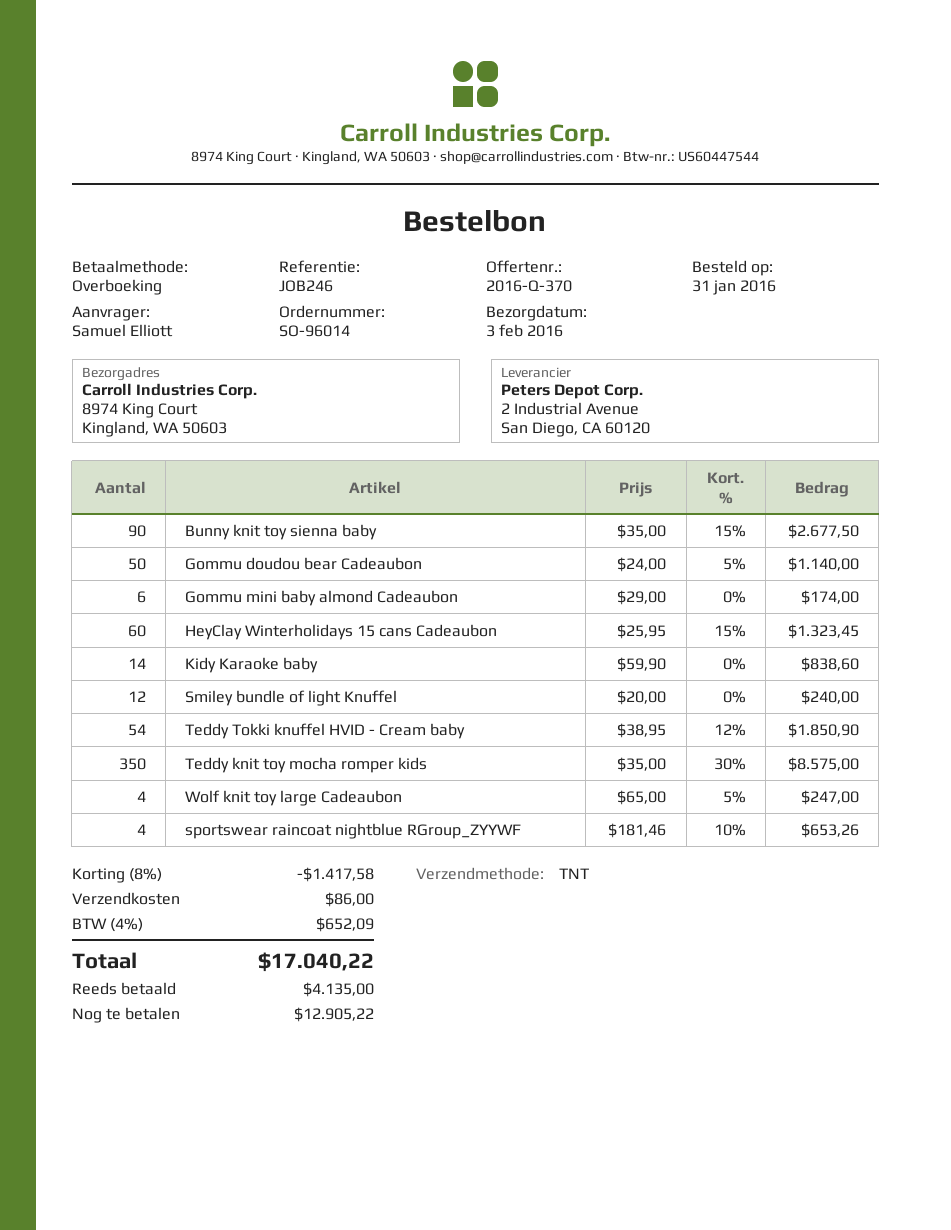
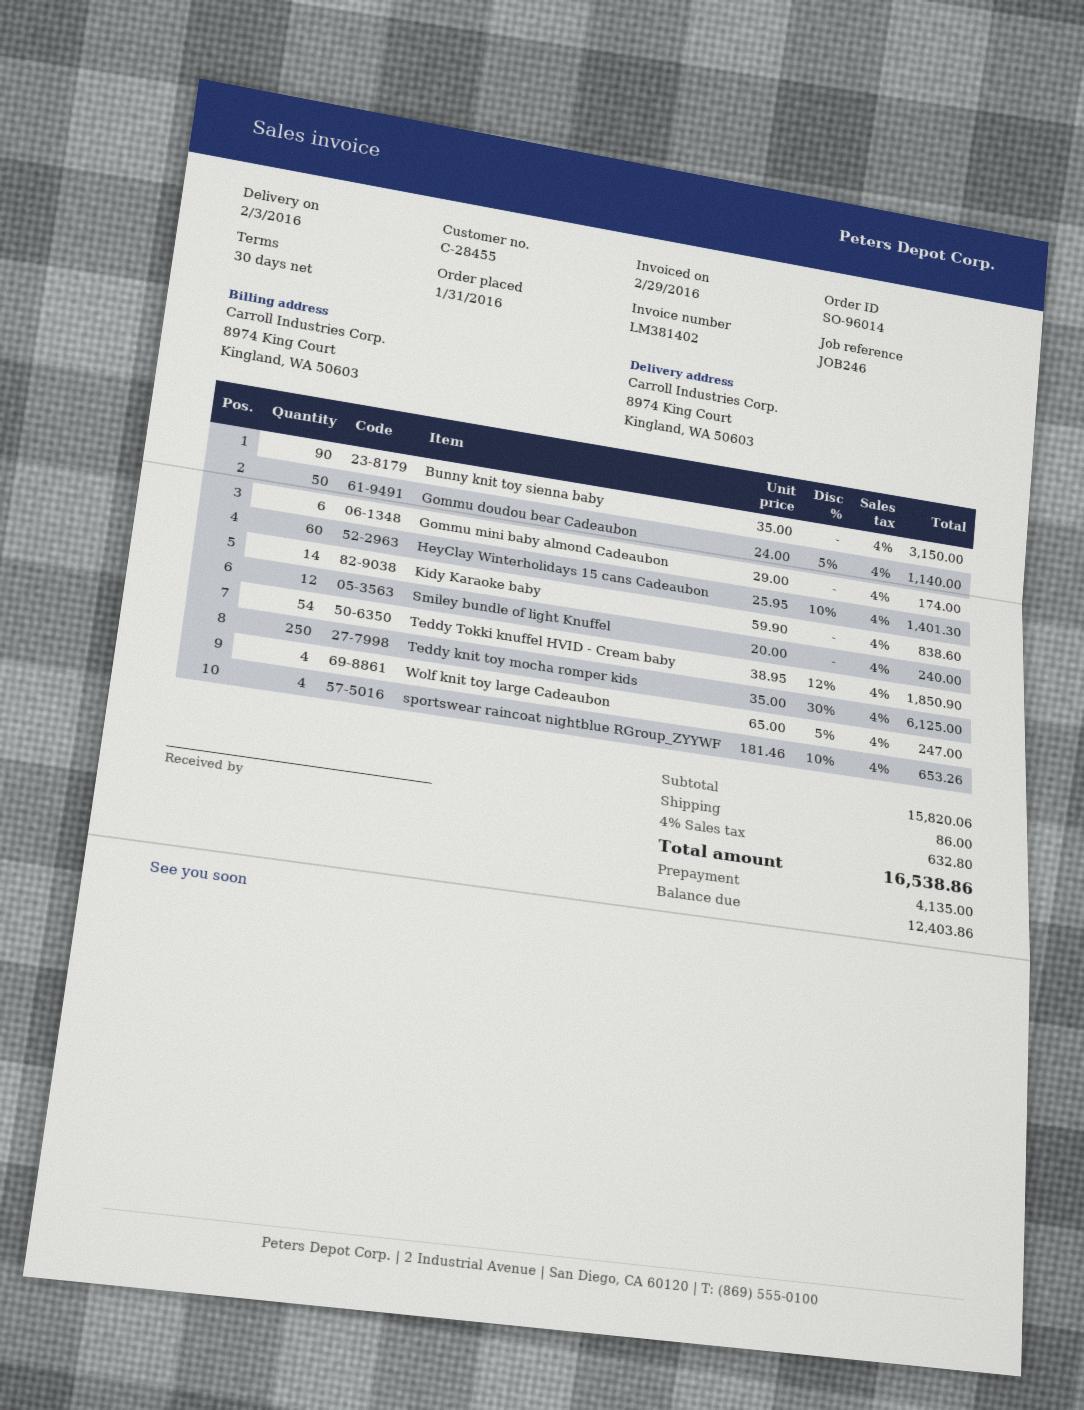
Bunny knit toy sienna baby: 90 x 35.00 - 15% = 2677.50 -> 90 x 35.00 = 3150.00
HeyClay Winterholidays 15 cans Cadeaubon: 60 x 25.95 - 15% = 1323.45 -> 60 x 25.95 - 10% = 1401.30
Teddy knit toy mocha romper kids: 350 x 35.00 - 30% = 8575.00 -> 250 x 35.00 - 30% = 6125.00
discount: 8% = 1417.58 -> none
tax: 4% = 652.09 -> 4% = 632.80
total: 17040.22 -> 16538.86
balance: 12905.22 -> 12403.86

